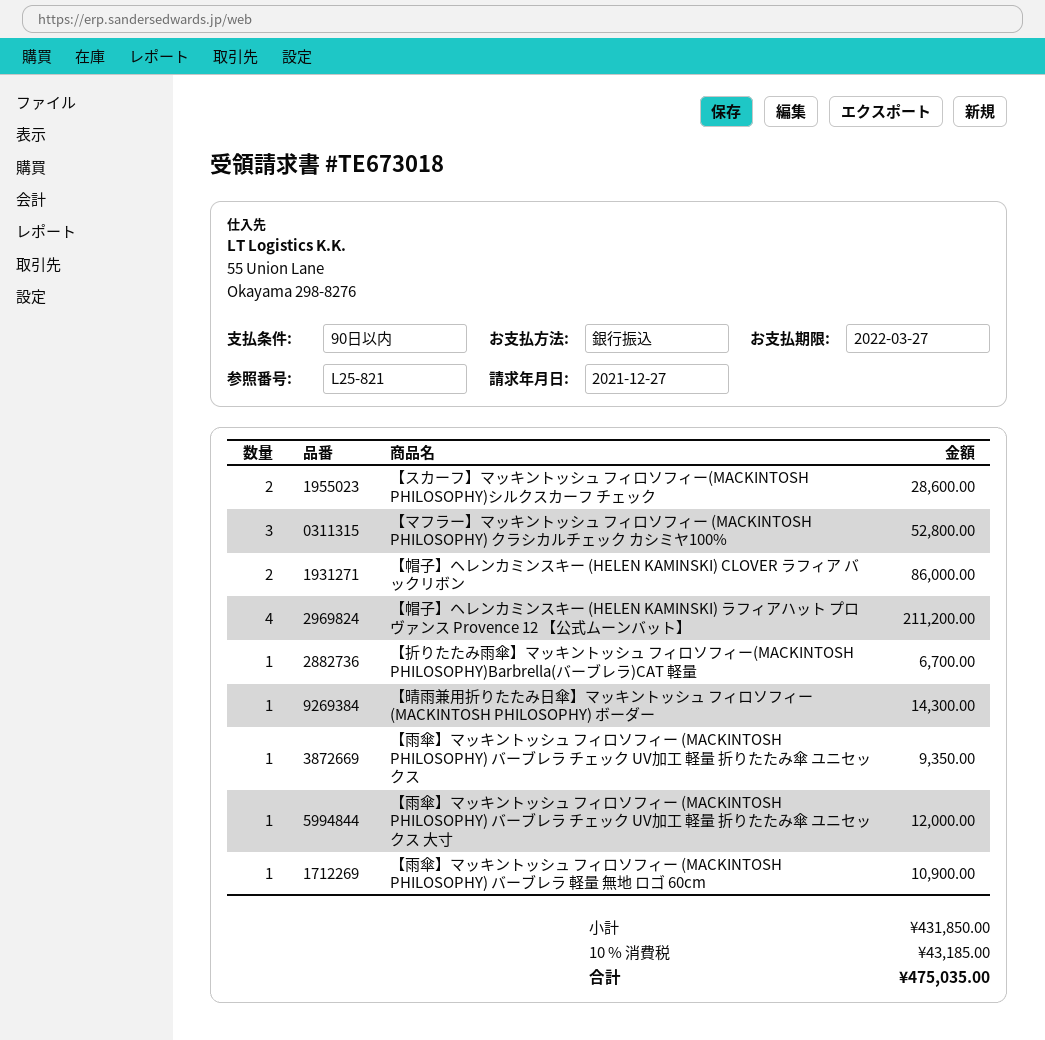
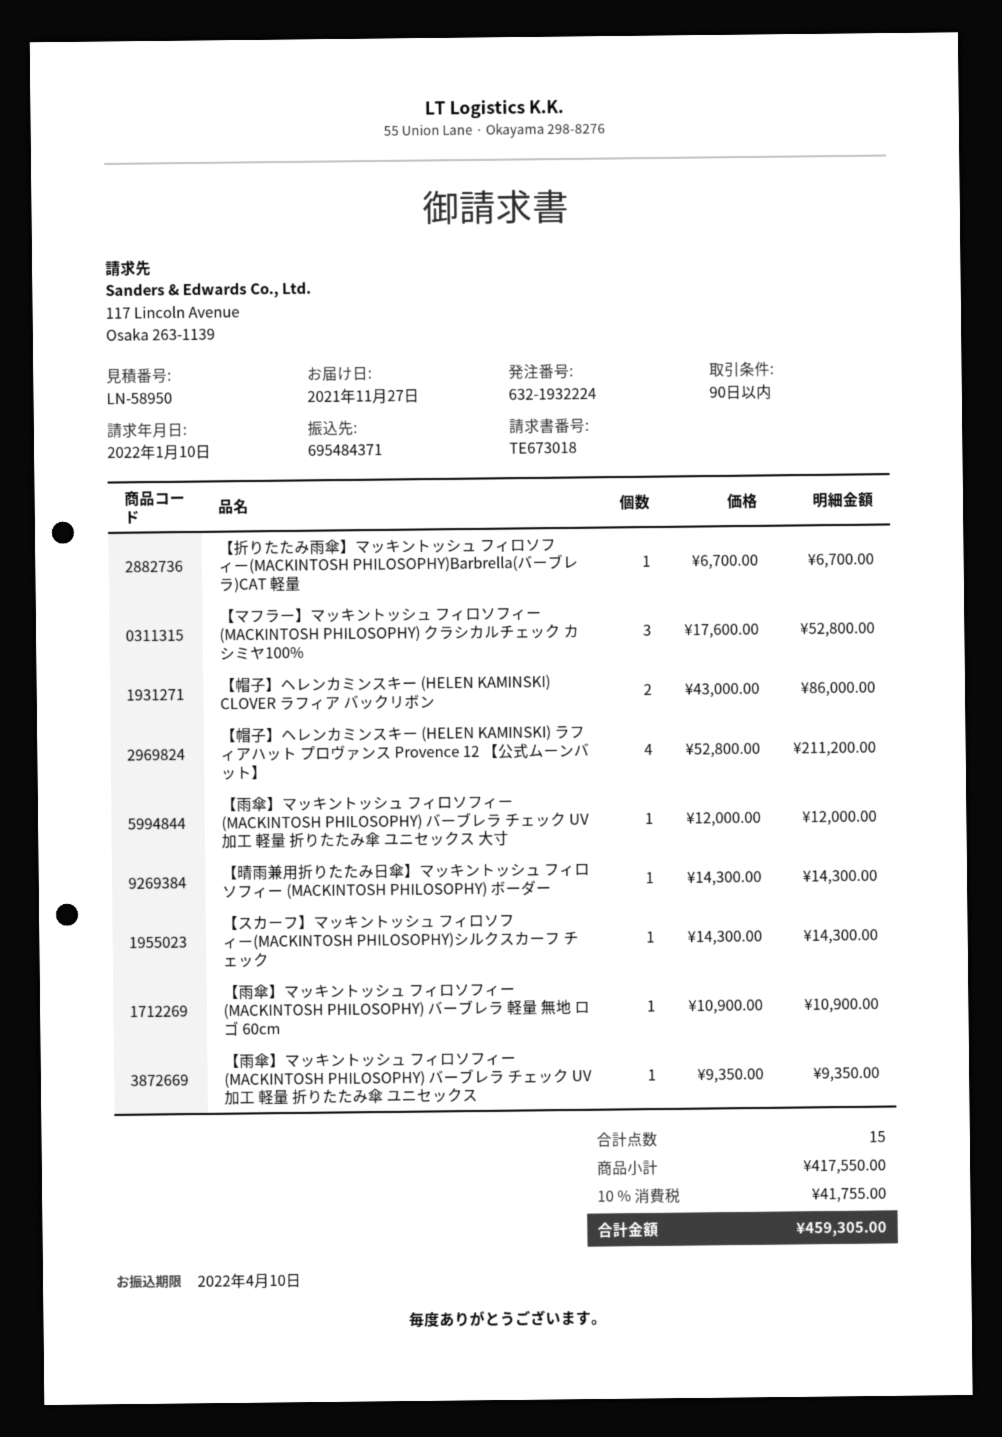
invoice date: 2021-12-27 -> 2022-01-10
due date: 2022-03-27 -> 2022-04-10
【スカーフ】マッキントッシュ フィロソフィー(MACKINTOSH PHILOSOPHY)シルクスカーフ チェック: 2 for 28600.00 -> 1 for 14300.00
subtotal: 431850.00 -> 417550.00
tax: 10% = 43185.00 -> 10% = 41755.00
total: 475035.00 -> 459305.00

